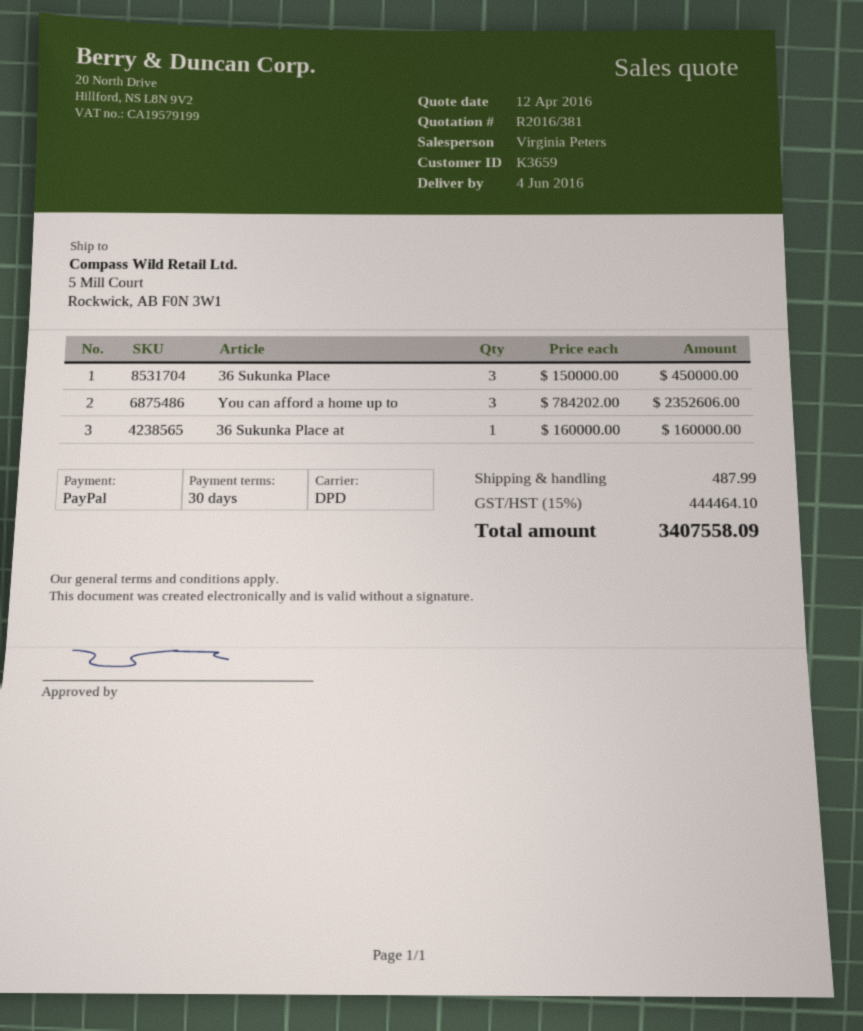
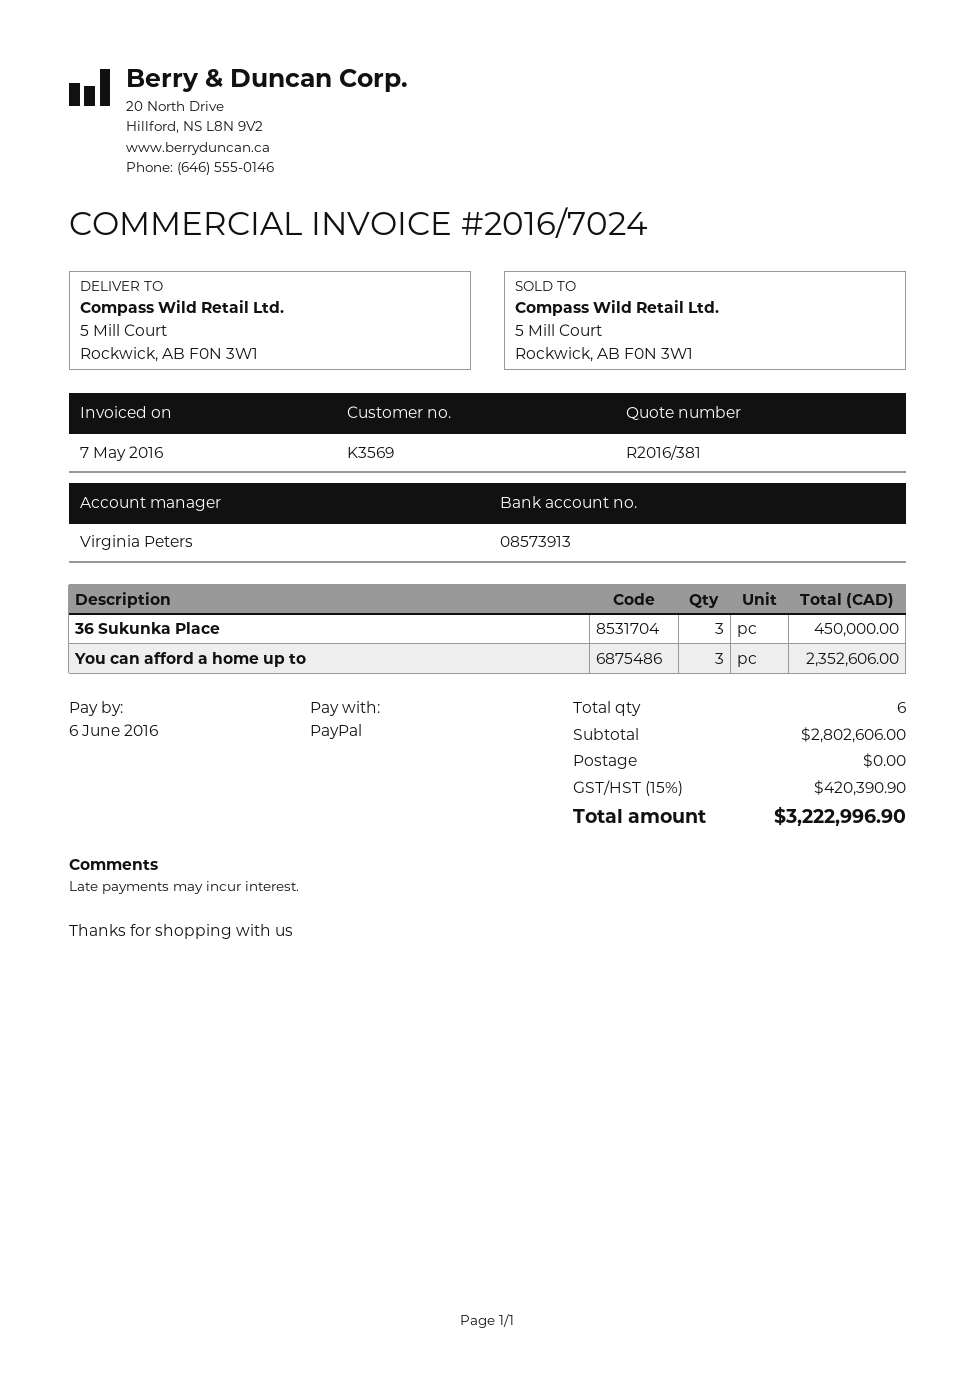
customer number: K3659 -> K3569
36 Sukunka Place at: 1 for 160000.00 -> none
shipping: 487.99 -> 0.00
tax: 15% = 444464.10 -> 15% = 420390.90
total: 3407558.09 -> 3222996.90

